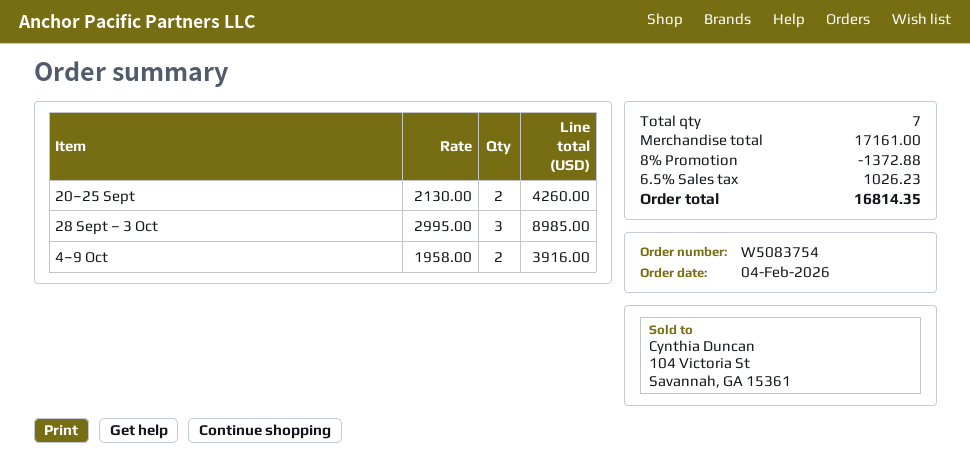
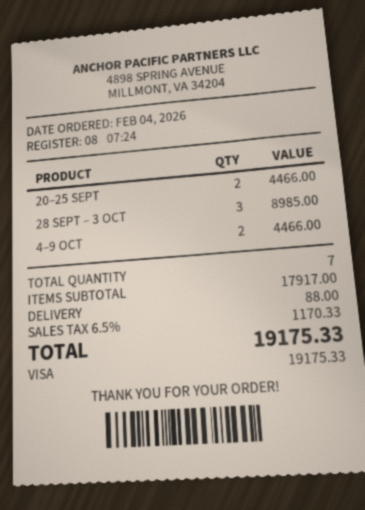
20–25 Sept: 2 for 4260.00 -> 2 for 4466.00
4–9 Oct: 2 for 3916.00 -> 2 for 4466.00
subtotal: 17161.00 -> 17917.00
discount: 8% = 1372.88 -> none
shipping: none -> 88.00
tax: 6.5% = 1026.23 -> 6.5% = 1170.33
total: 16814.35 -> 19175.33

